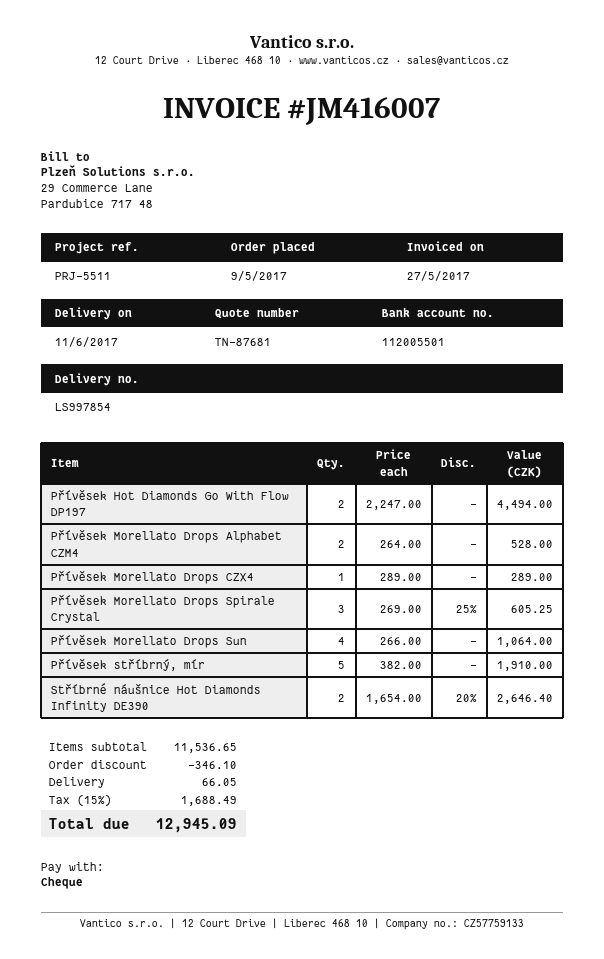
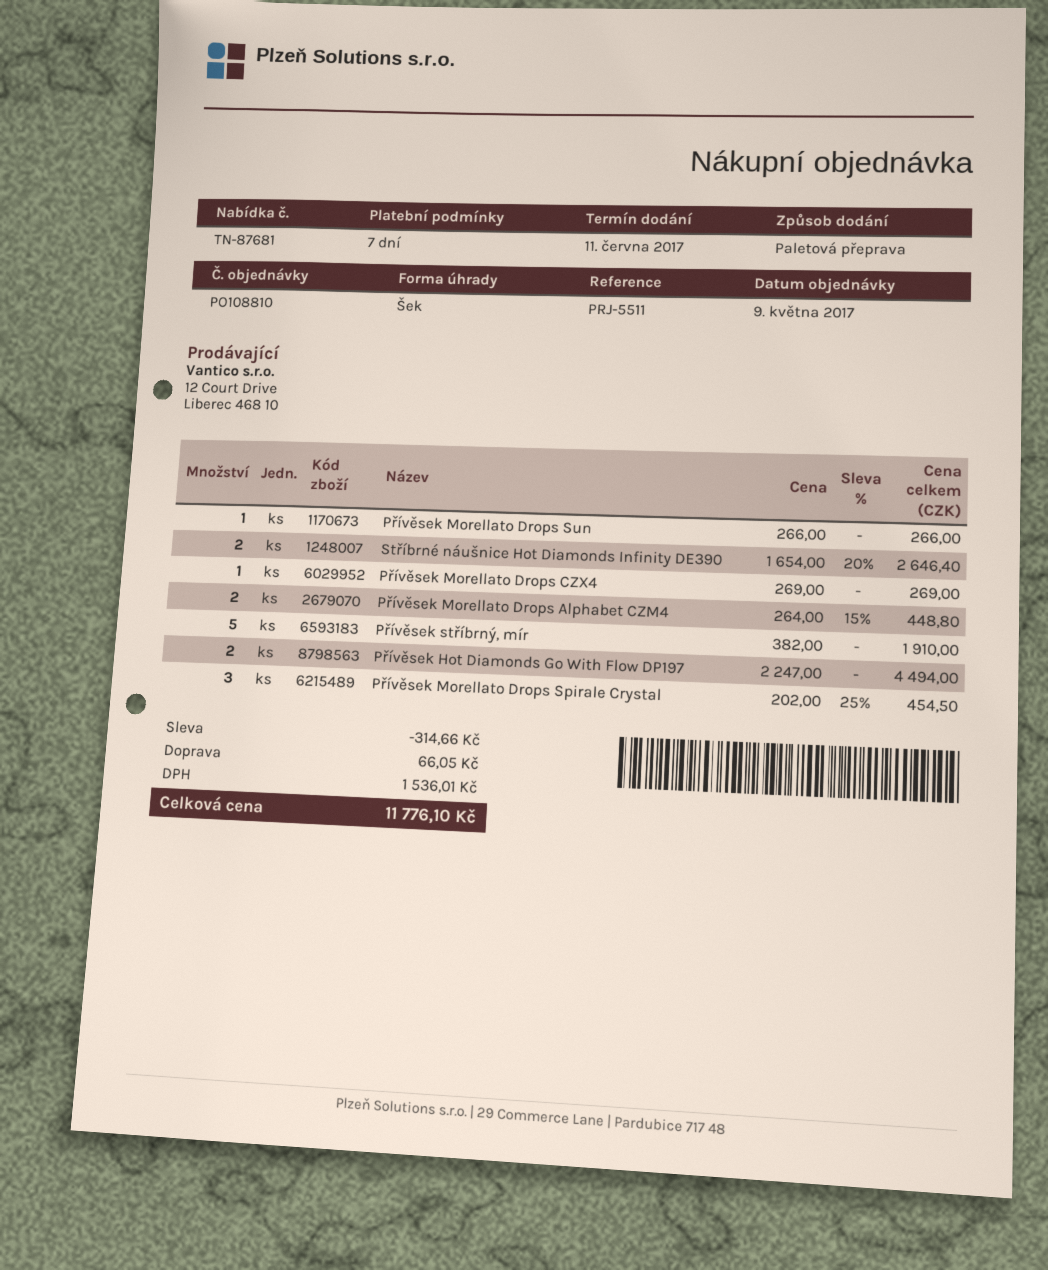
Přívěsek Morellato Drops Alphabet CZM4: 2 x 264.00 = 528.00 -> 2 x 264.00 - 15% = 448.80
Přívěsek Morellato Drops CZX4: 1 x 289.00 = 289.00 -> 1 x 269.00 = 269.00
Přívěsek Morellato Drops Spirale Crystal: 3 x 269.00 - 25% = 605.25 -> 3 x 202.00 - 25% = 454.50
Přívěsek Morellato Drops Sun: 4 x 266.00 = 1064.00 -> 1 x 266.00 = 266.00
discount: 346.10 -> 314.66
tax: 1688.49 -> 1536.01
total: 12945.09 -> 11776.10

